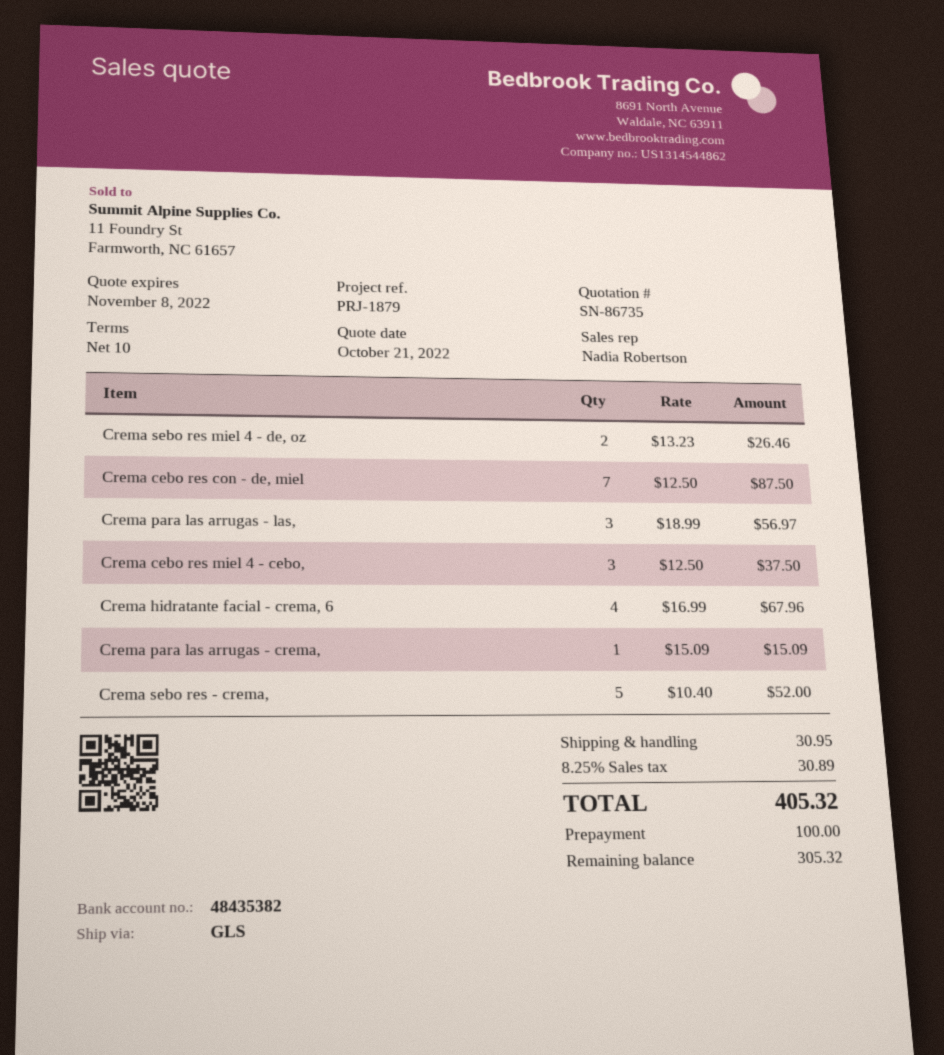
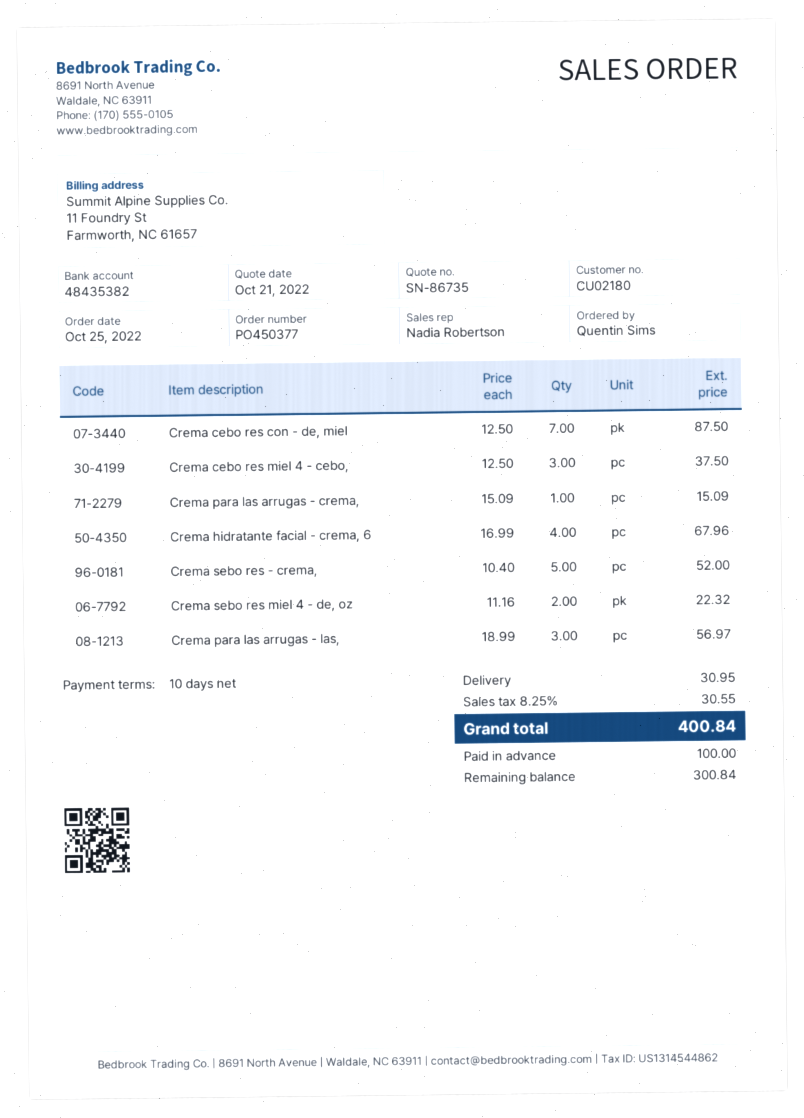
Crema sebo res miel 4 - de, oz: 2 x 13.23 = 26.46 -> 2 x 11.16 = 22.32
tax: 8.25% = 30.89 -> 8.25% = 30.55
total: 405.32 -> 400.84
balance: 305.32 -> 300.84

